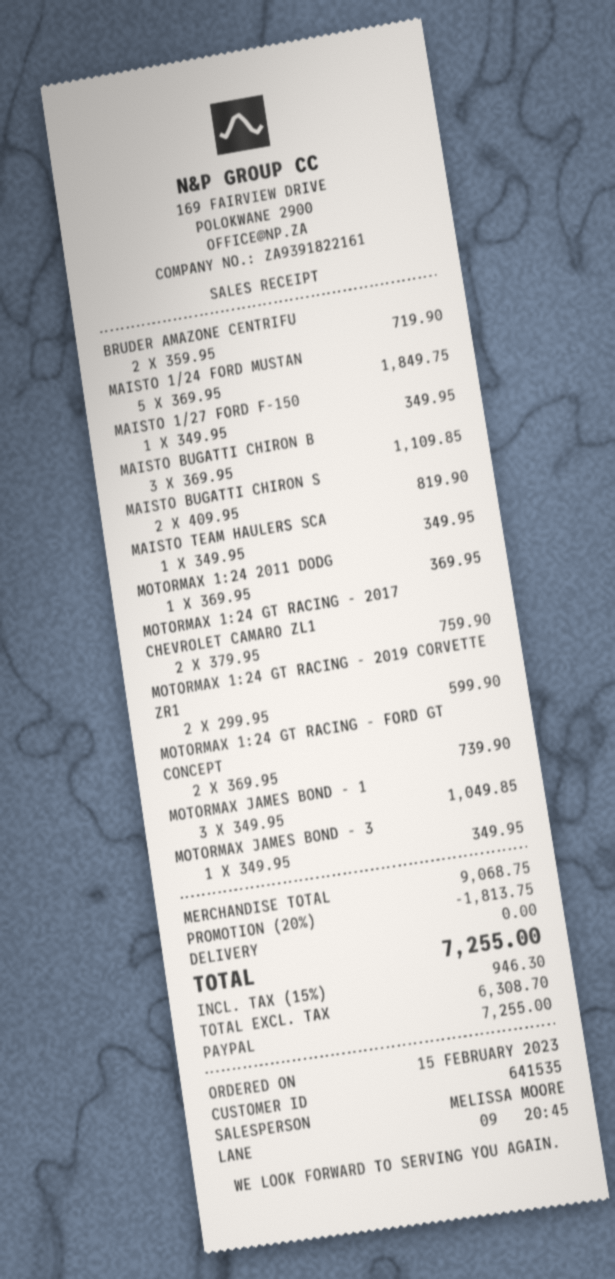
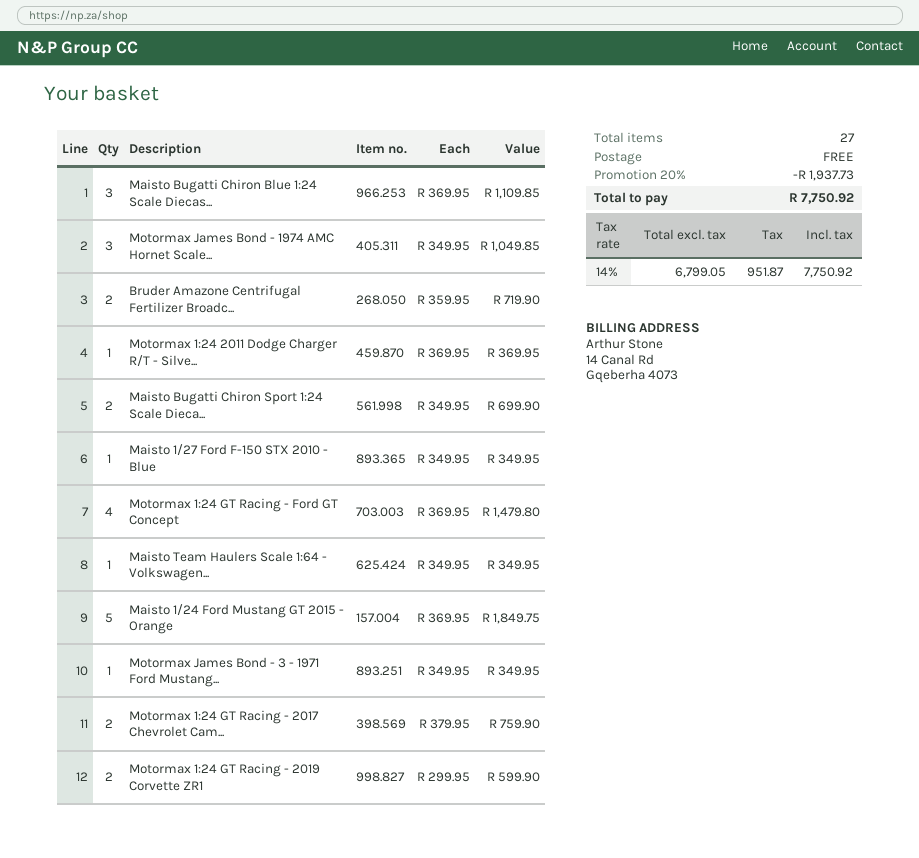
MAISTO BUGATTI CHIRON S: 2 x 409.95 = 819.90 -> 2 x 349.95 = 699.90
MOTORMAX 1:24 GT RACING - FORD GT CONCEPT: 2 x 369.95 = 739.90 -> 4 x 369.95 = 1479.80
discount: 20% = 1813.75 -> 20% = 1937.73
net: 6308.70 -> 6799.05
tax: 15% = 946.30 -> 14% = 951.87
total: 7255.00 -> 7750.92

